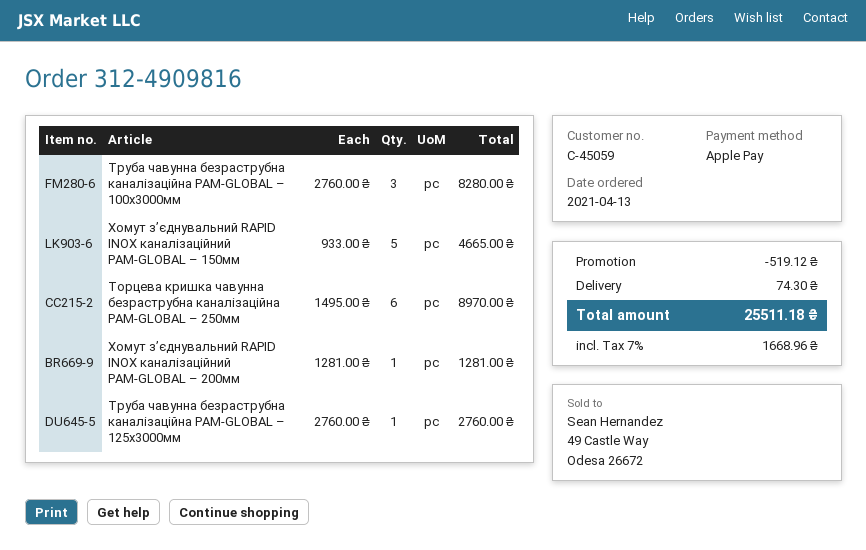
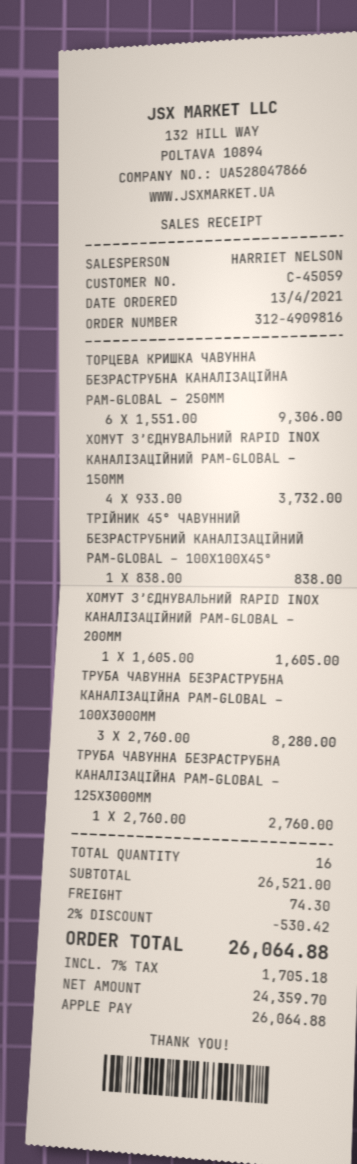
Хомут з’єднувальний RAPID INOX каналізаційний PAM-GLOBAL – 150мм: 5 x 933.00 = 4665.00 -> 4 x 933.00 = 3732.00
Торцева кришка чавунна безраструбна каналізаційна PAM-GLOBAL – 250мм: 6 x 1495.00 = 8970.00 -> 6 x 1551.00 = 9306.00
Хомут з’єднувальний RAPID INOX каналізаційний PAM-GLOBAL – 200мм: 1 x 1281.00 = 1281.00 -> 1 x 1605.00 = 1605.00
ТРІЙНИК 45° ЧАВУННИЙ БЕЗРАСТРУБНИЙ КАНАЛІЗАЦІЙНИЙ PAM-GLOBAL – 100Х100Х45°: none -> 1 x 838.00 = 838.00
discount: 519.12 -> 530.42
tax: 7% = 1668.96 -> 7% = 1705.18
total: 25511.18 -> 26064.88

